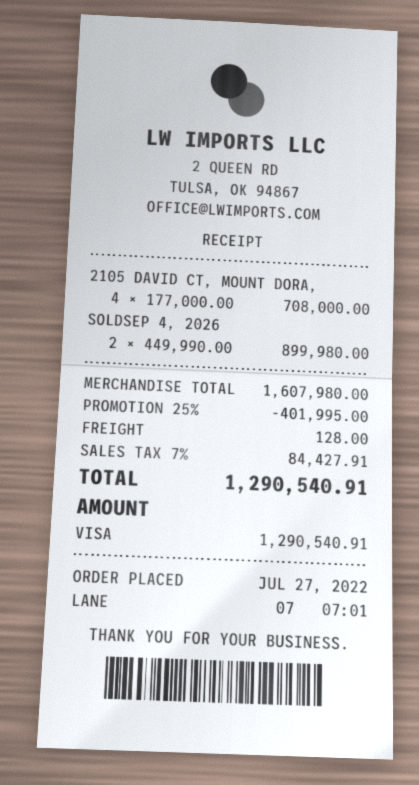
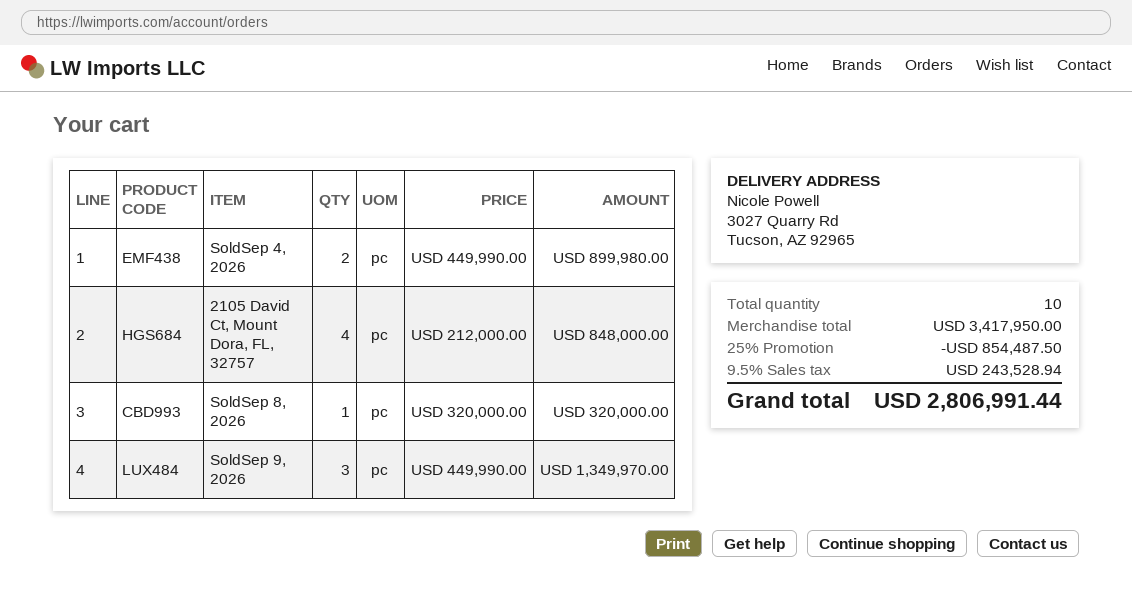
2105 DAVID CT, MOUNT DORA,: 4 x 177000.00 = 708000.00 -> 4 x 212000.00 = 848000.00
SoldSep 8, 2026: none -> 1 x 320000.00 = 320000.00
SoldSep 9, 2026: none -> 3 x 449990.00 = 1349970.00
subtotal: 1607980.00 -> 3417950.00
discount: 25% = 401995.00 -> 25% = 854487.50
shipping: 128.00 -> none
tax: 7% = 84427.91 -> 9.5% = 243528.94
total: 1290540.91 -> 2806991.44

